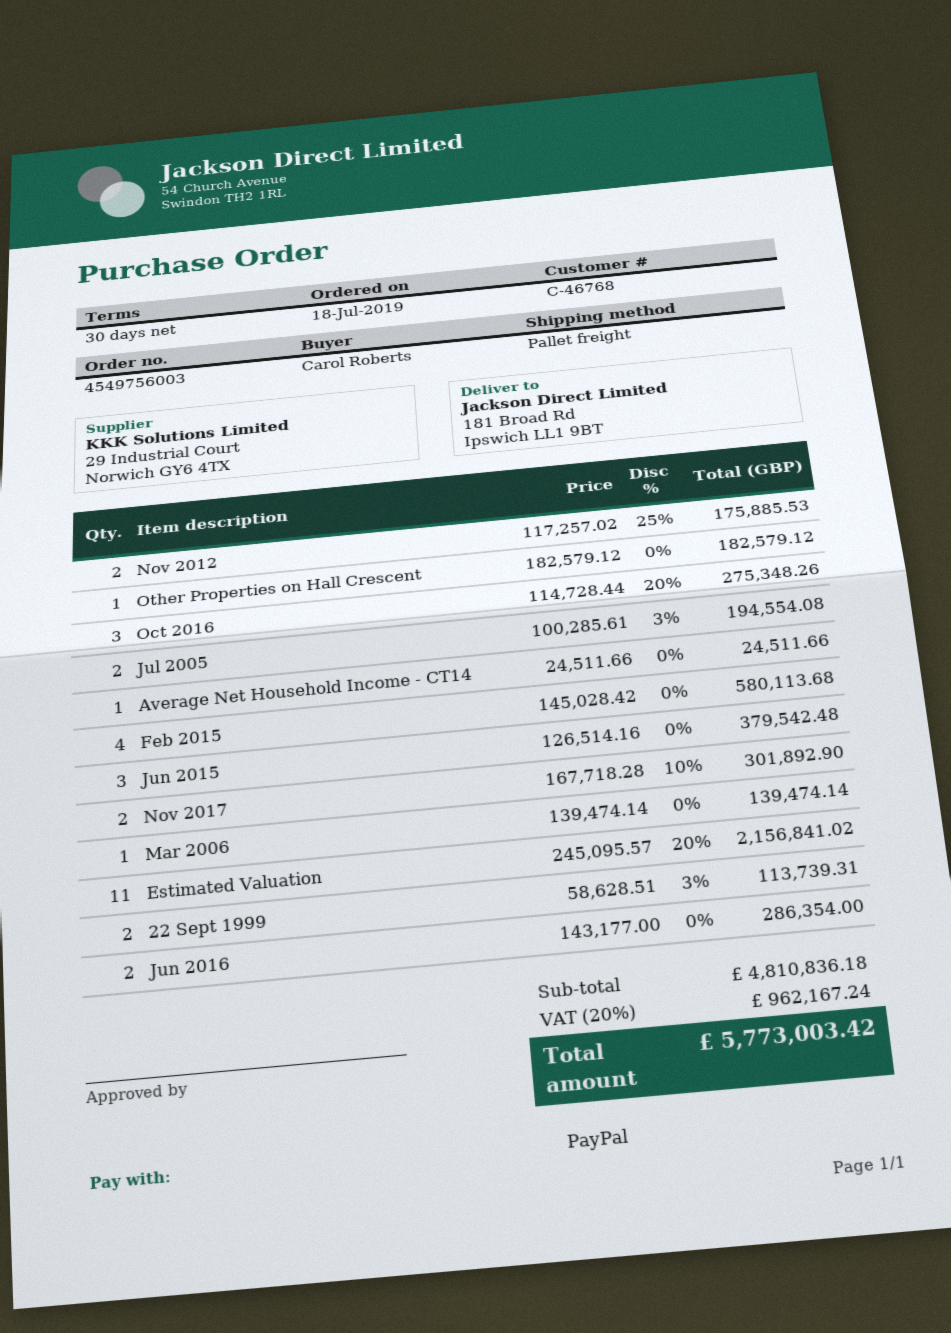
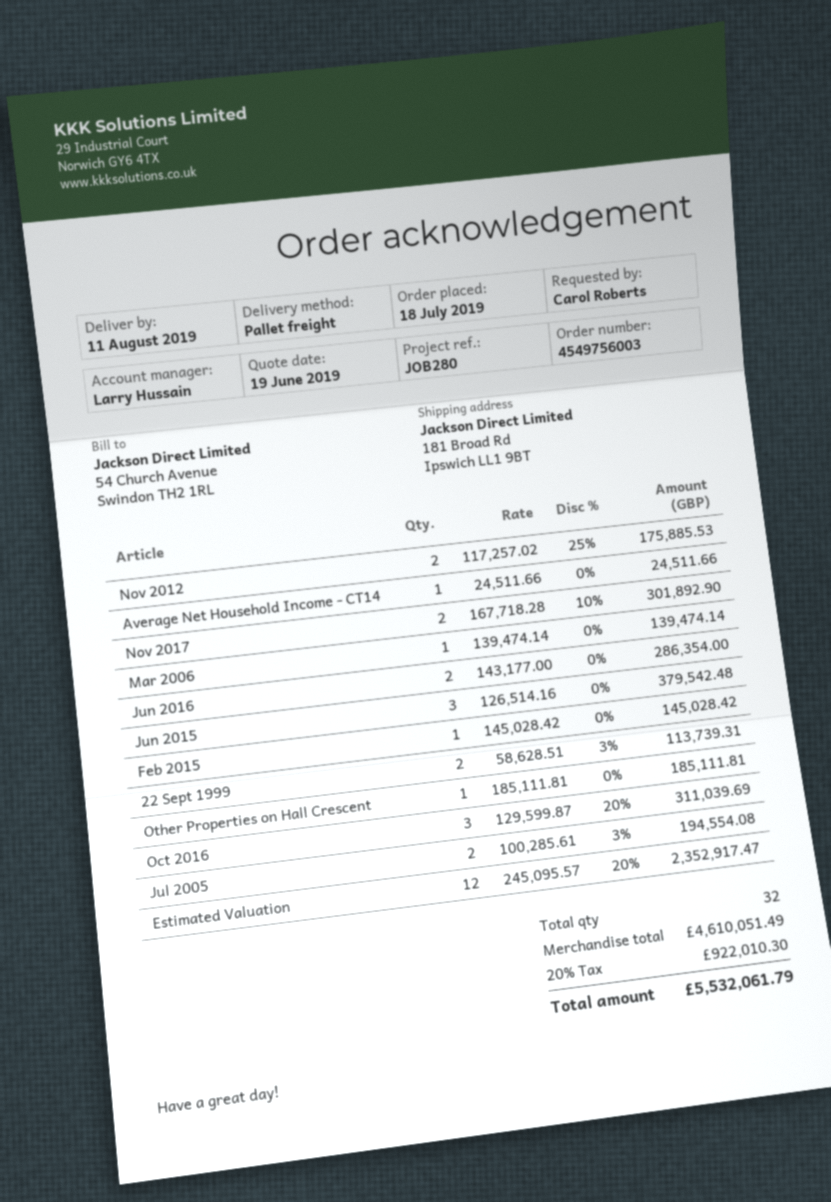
Other Properties on Hall Crescent: 1 x 182579.12 = 182579.12 -> 1 x 185111.81 = 185111.81
Oct 2016: 3 x 114728.44 - 20% = 275348.26 -> 3 x 129599.87 - 20% = 311039.69
Feb 2015: 4 x 145028.42 = 580113.68 -> 1 x 145028.42 = 145028.42
Estimated Valuation: 11 x 245095.57 - 20% = 2156841.02 -> 12 x 245095.57 - 20% = 2352917.47
subtotal: 4810836.18 -> 4610051.49
tax: 20% = 962167.24 -> 20% = 922010.30
total: 5773003.42 -> 5532061.79

